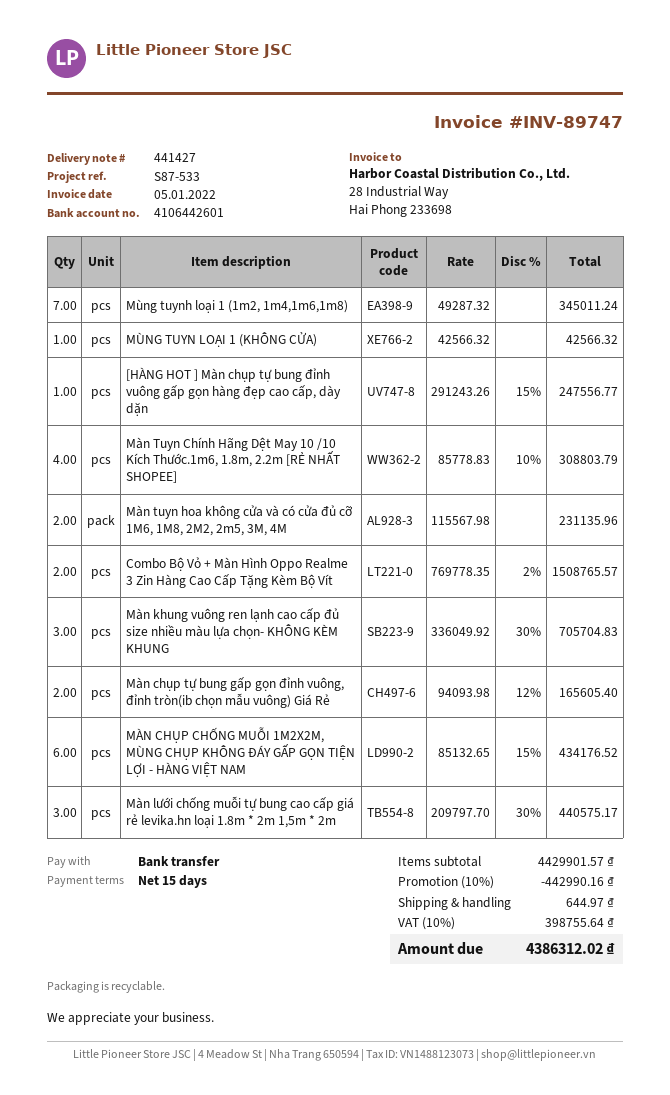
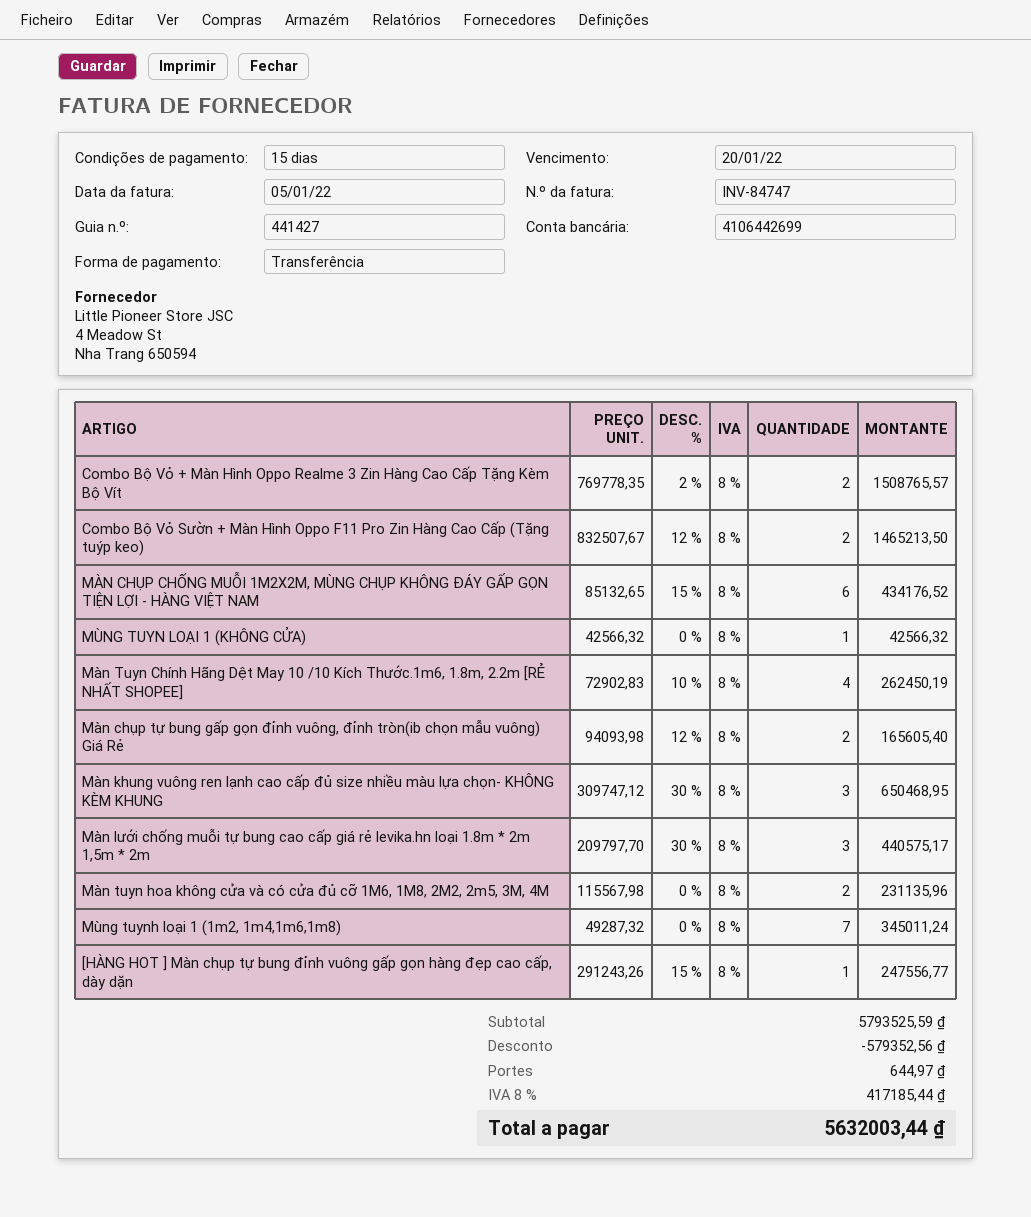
invoice number: INV-89747 -> INV-84747
bank account: 4106442601 -> 4106442699
Màn Tuyn Chính Hãng Dệt May 10 /10 Kích Thước.1m6, 1.8m, 2.2m [RẺ NHẤT SHOPEE]: 4 x 85778.83 - 10% = 308803.79 -> 4 x 72902.83 - 10% = 262450.19
Màn khung vuông ren lạnh cao cấp đủ size nhiều màu lựa chọn- KHÔNG KÈM KHUNG: 3 x 336049.92 - 30% = 705704.83 -> 3 x 309747.12 - 30% = 650468.95
Combo Bộ Vỏ Sườn + Màn Hình Oppo F11 Pro Zin Hàng Cao Cấp (Tặng tuýp keo): none -> 2 x 832507.67 - 12% = 1465213.50
subtotal: 4429901.57 -> 5793525.59
discount: 442990.16 -> 579352.56
tax: 10% = 398755.64 -> 8% = 417185.44
total: 4386312.02 -> 5632003.44

